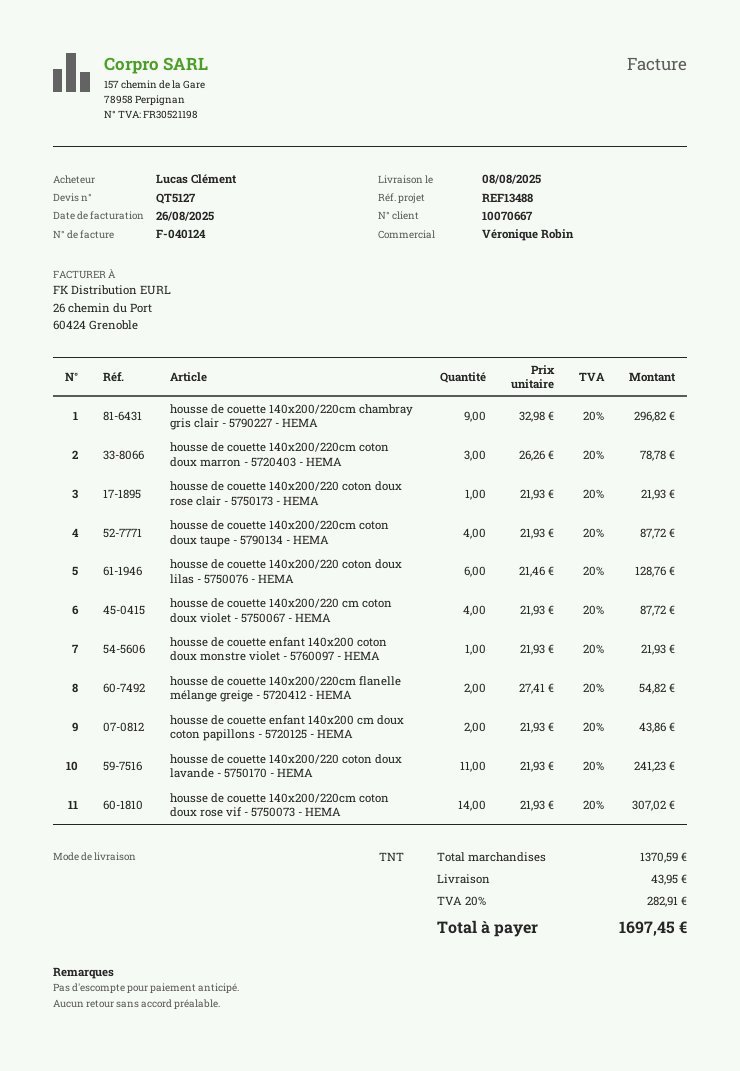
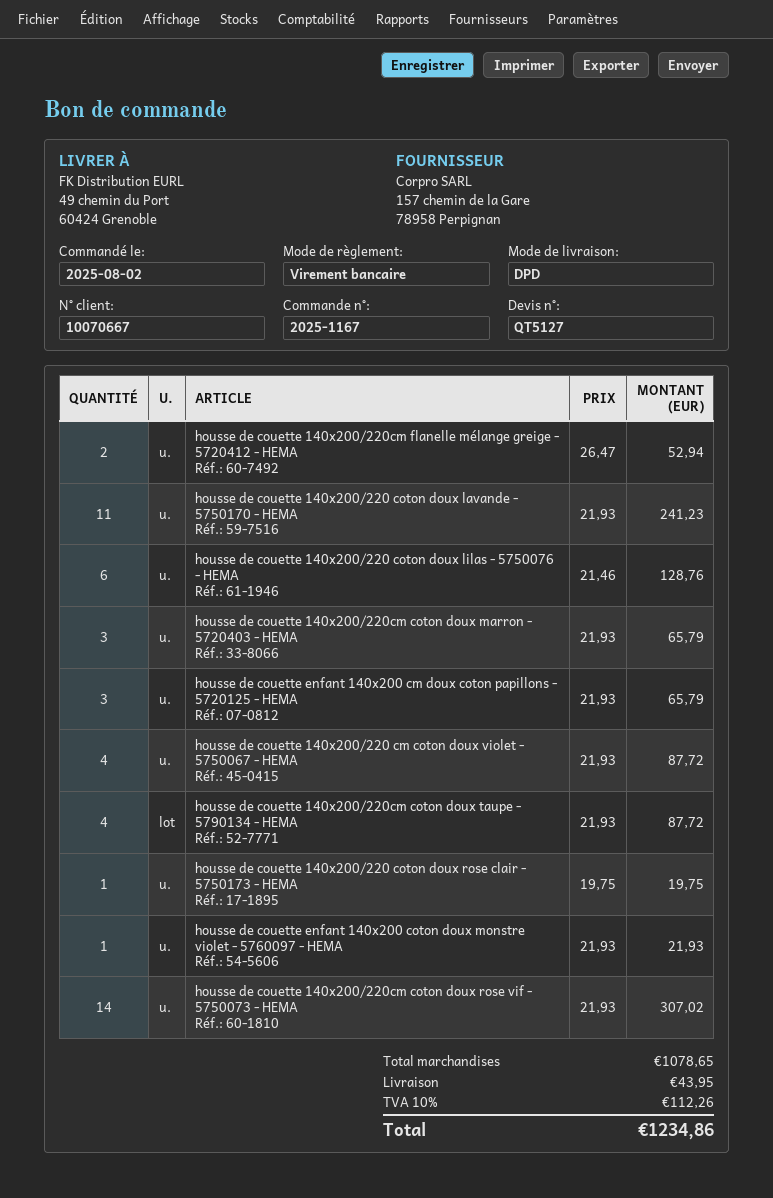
shipping method: TNT -> DPD
housse de couette 140x200/220cm chambray gris clair - 5790227 - HEMA: 9 x 32.98 = 296.82 -> none
housse de couette 140x200/220cm coton doux marron - 5720403 - HEMA: 3 x 26.26 = 78.78 -> 3 x 21.93 = 65.79
housse de couette 140x200/220 coton doux rose clair - 5750173 - HEMA: 1 x 21.93 = 21.93 -> 1 x 19.75 = 19.75
housse de couette 140x200/220cm flanelle mélange greige - 5720412 - HEMA: 2 x 27.41 = 54.82 -> 2 x 26.47 = 52.94
housse de couette enfant 140x200 cm doux coton papillons - 5720125 - HEMA: 2 x 21.93 = 43.86 -> 3 x 21.93 = 65.79
subtotal: 1370.59 -> 1078.65
tax: 20% = 282.91 -> 10% = 112.26
total: 1697.45 -> 1234.86

